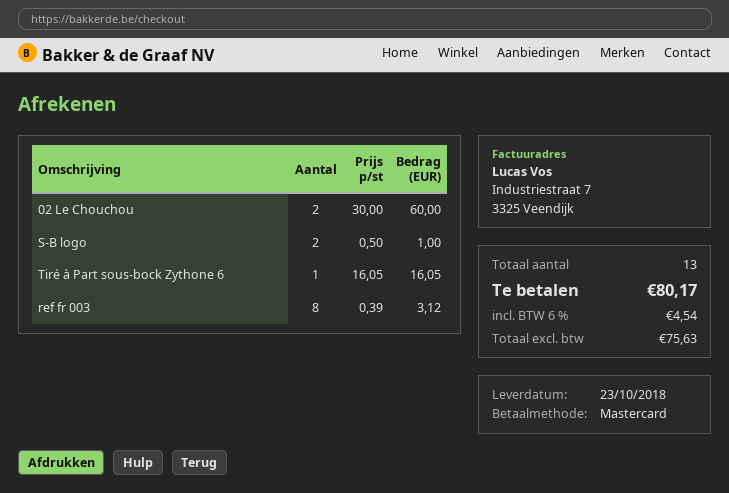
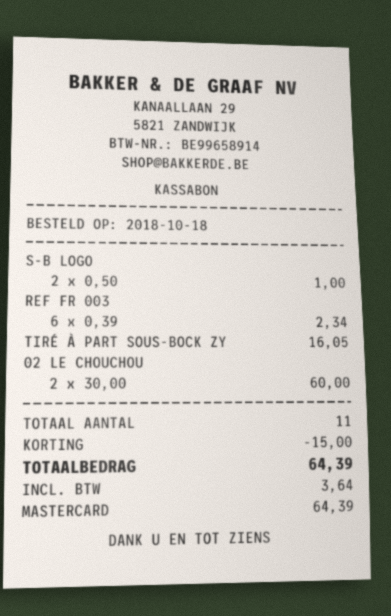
ref fr 003: 8 x 0.39 = 3.12 -> 6 x 0.39 = 2.34
total quantity: 13 -> 11
discount: none -> 15.00
tax: 4.54 -> 3.64
total: 80.17 -> 64.39

